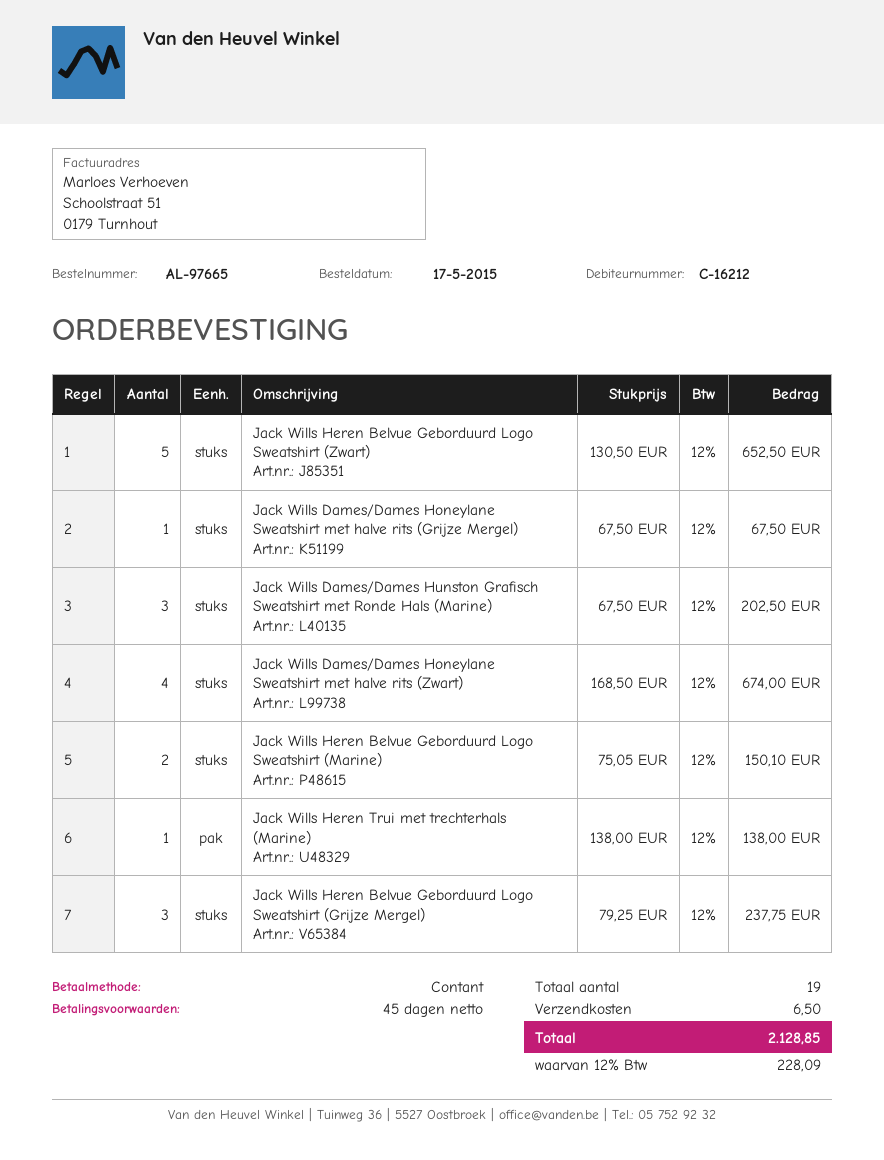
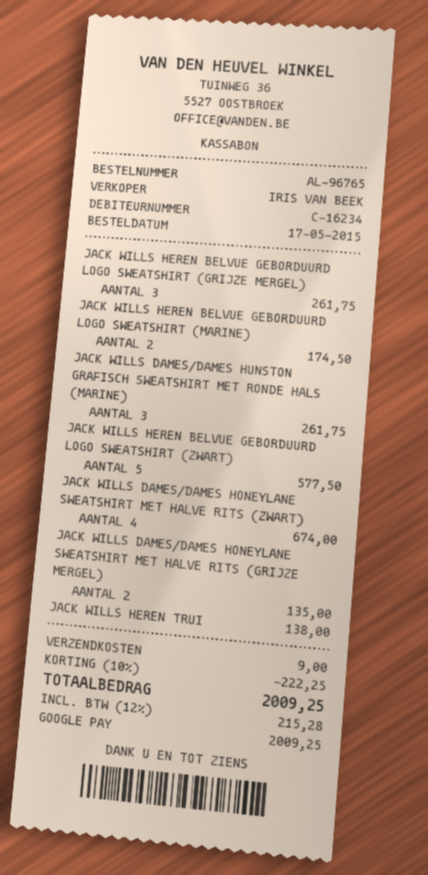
order number: AL-97665 -> AL-96765
customer number: C-16212 -> C-16234
payment method: cash -> Google Pay
Jack Wills Heren Belvue Geborduurd Logo Sweatshirt (Zwart): 5 for 652.50 -> 5 for 577.50
Jack Wills Dames/Dames Honeylane Sweatshirt met halve rits (Grijze Mergel): 1 for 67.50 -> 2 for 135.00
Jack Wills Dames/Dames Hunston Grafisch Sweatshirt met Ronde Hals (Marine): 3 for 202.50 -> 3 for 261.75
Jack Wills Heren Belvue Geborduurd Logo Sweatshirt (Marine): 2 for 150.10 -> 2 for 174.50
Jack Wills Heren Belvue Geborduurd Logo Sweatshirt (Grijze Mergel): 3 for 237.75 -> 3 for 261.75
discount: none -> 10% = 222.25
shipping: 6.50 -> 9.00
tax: 12% = 228.09 -> 12% = 215.28
total: 2128.85 -> 2009.25

